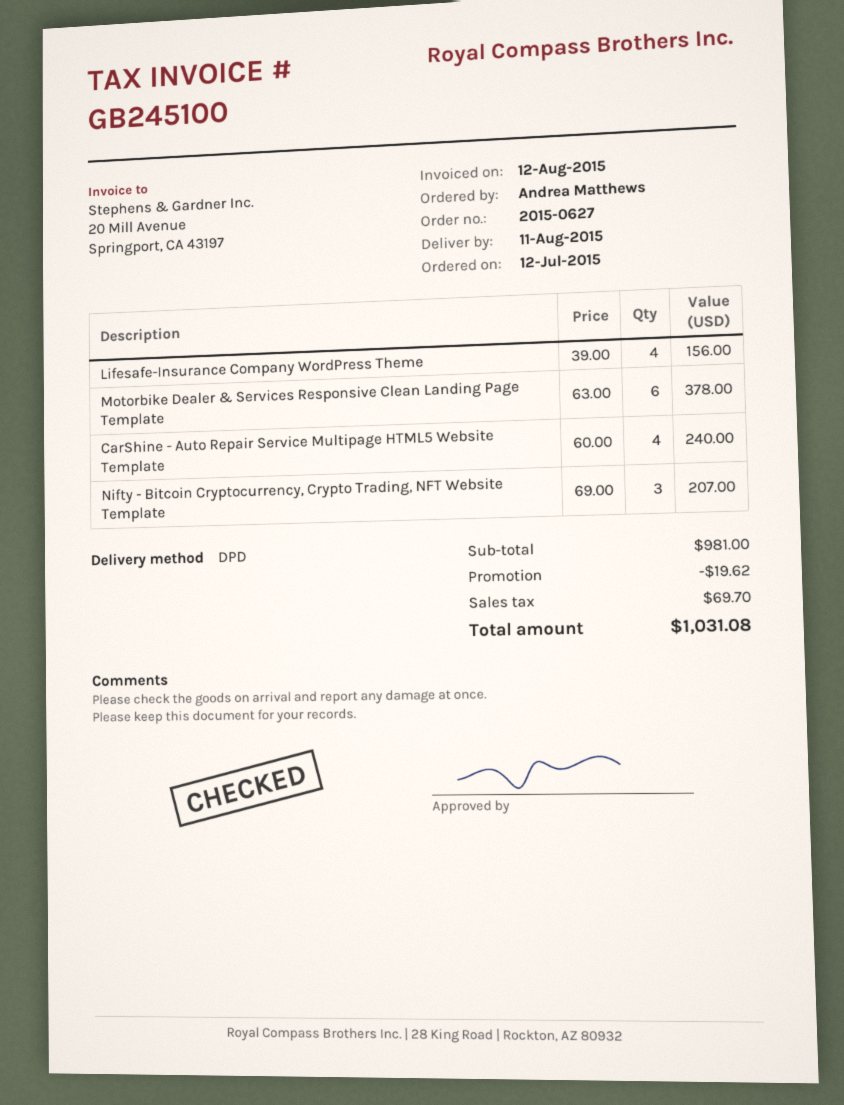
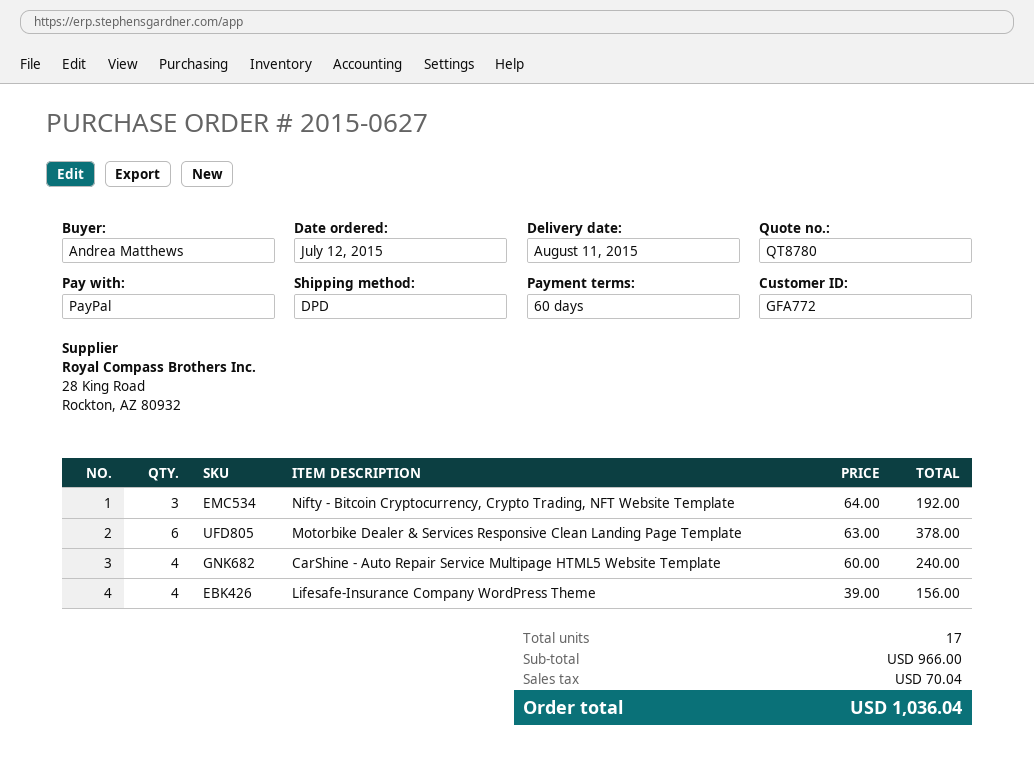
Nifty - Bitcoin Cryptocurrency, Crypto Trading, NFT Website Template: 3 x 69.00 = 207.00 -> 3 x 64.00 = 192.00
subtotal: 981.00 -> 966.00
discount: 19.62 -> none
tax: 69.70 -> 70.04
total: 1031.08 -> 1036.04

